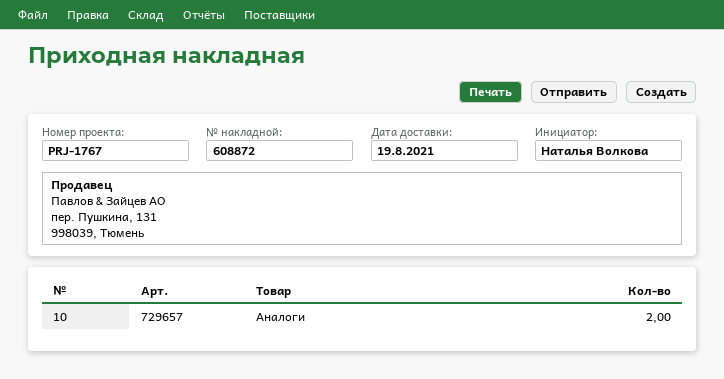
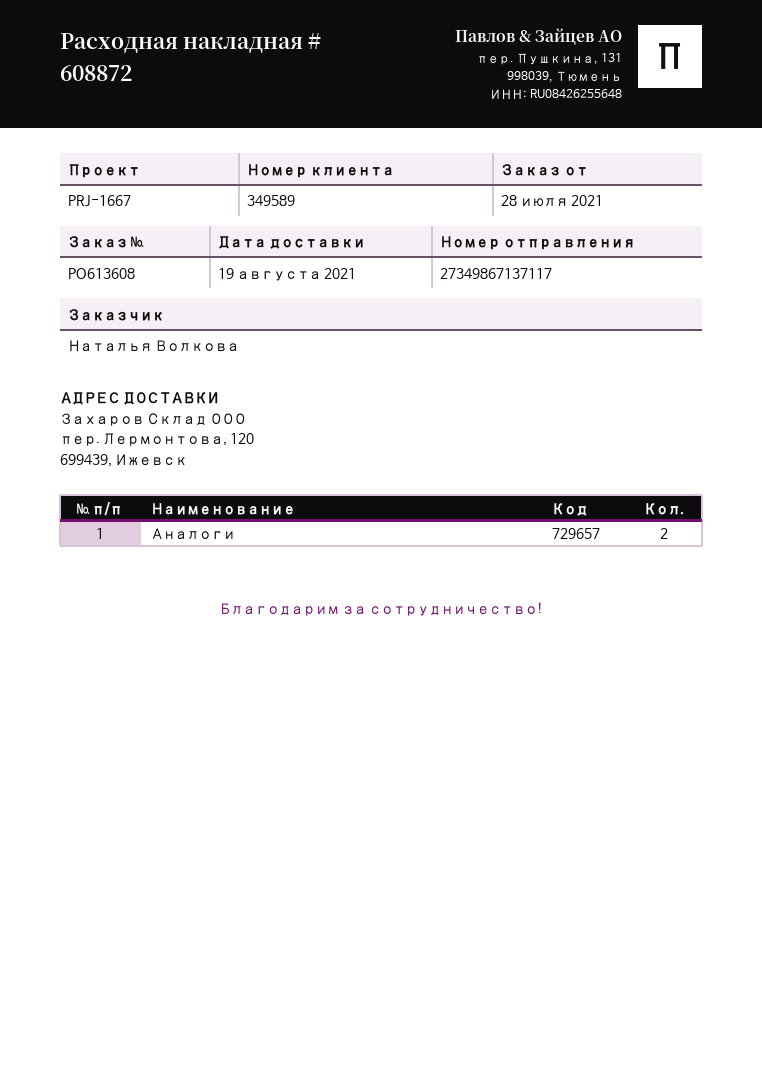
reference: PRJ-1767 -> PRJ-1667

